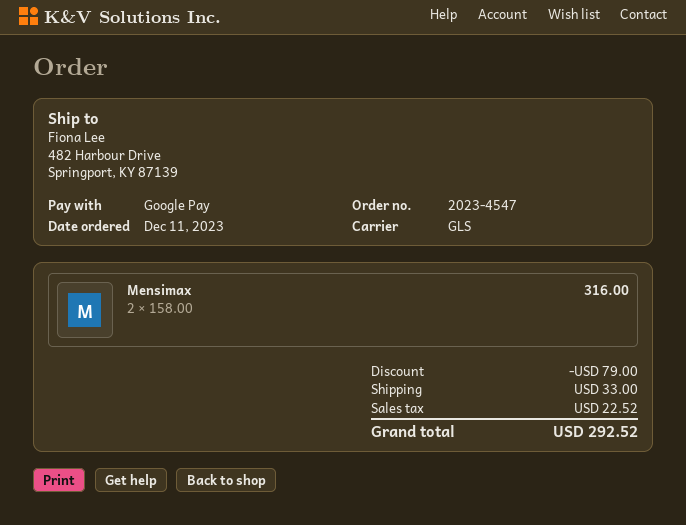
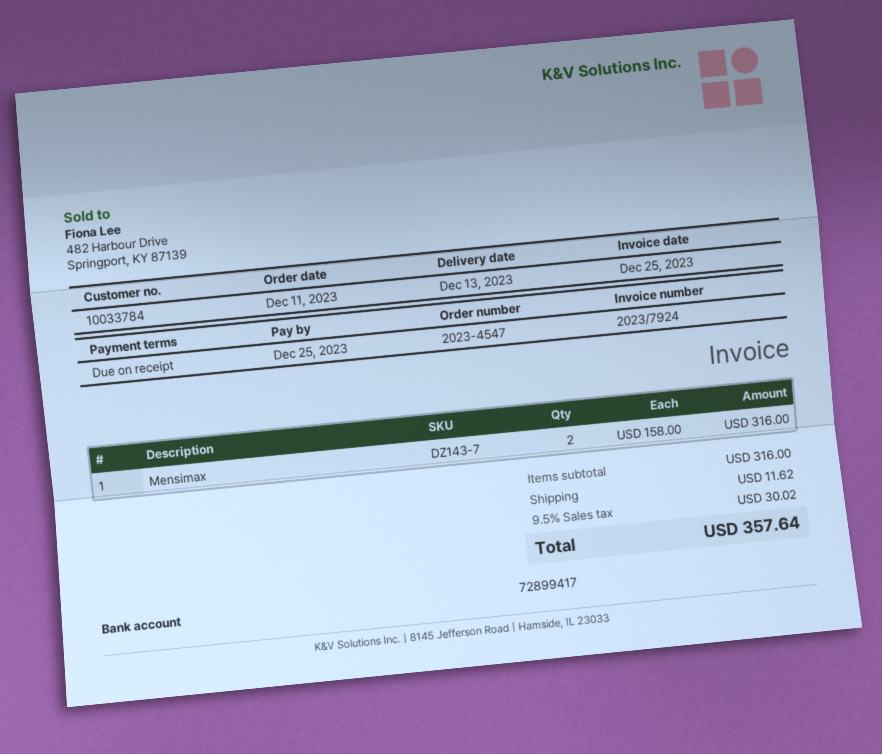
discount: 79.00 -> none
shipping: 33.00 -> 11.62
tax: 22.52 -> 30.02
total: 292.52 -> 357.64

